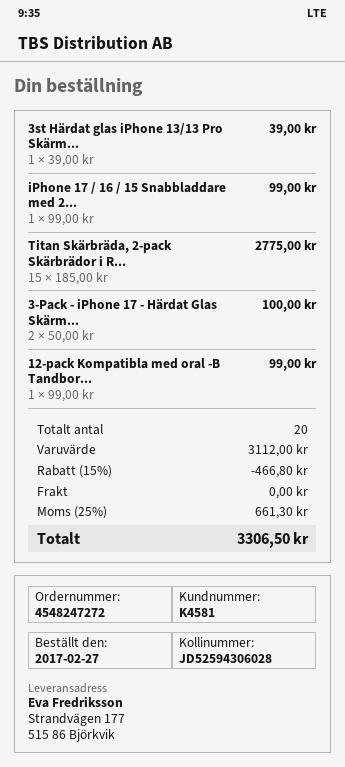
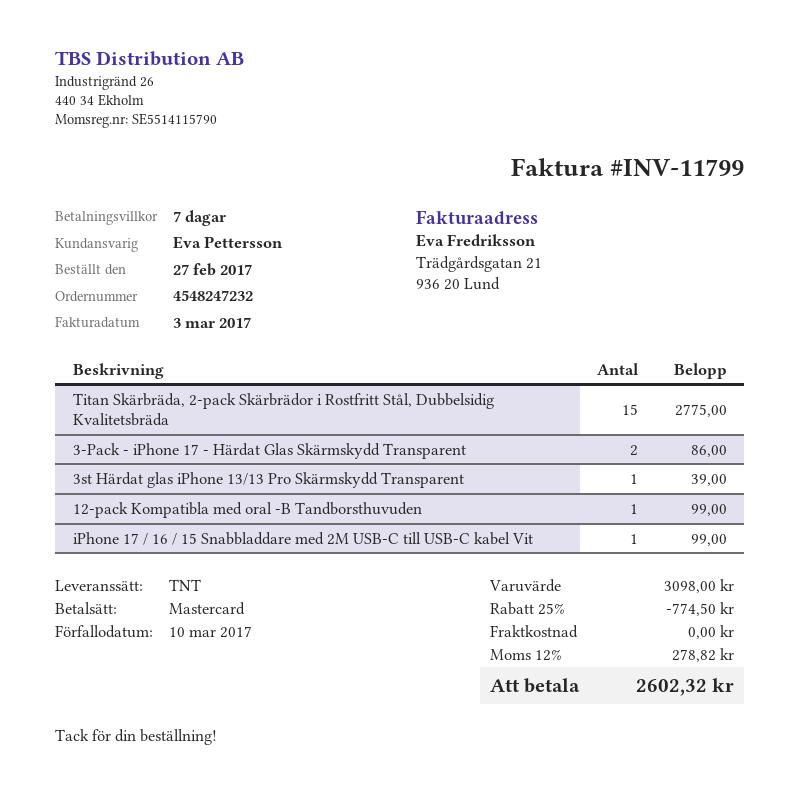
order number: 4548247272 -> 4548247232
3-Pack - iPhone 17 - Härdat Glas Skärm...: 2 for 100.00 -> 2 for 86.00
subtotal: 3112.00 -> 3098.00
discount: 15% = 466.80 -> 25% = 774.50
tax: 25% = 661.30 -> 12% = 278.82
total: 3306.50 -> 2602.32

